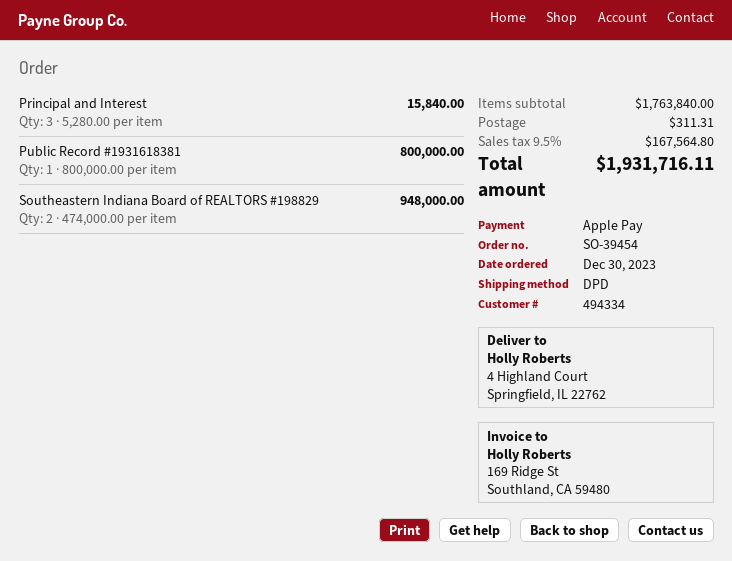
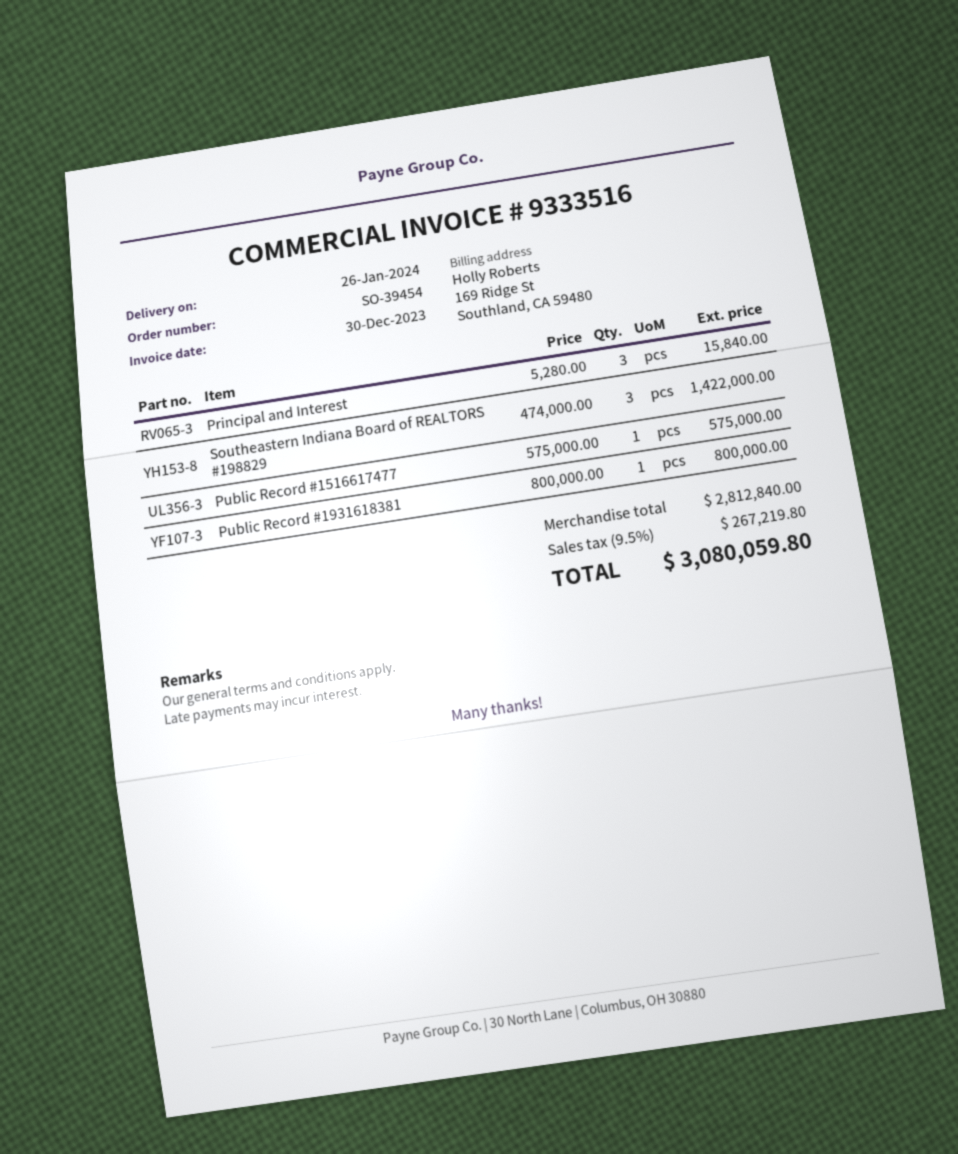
Southeastern Indiana Board of REALTORS #198829: 2 x 474000.00 = 948000.00 -> 3 x 474000.00 = 1422000.00
Public Record #1516617477: none -> 1 x 575000.00 = 575000.00
subtotal: 1763840.00 -> 2812840.00
shipping: 311.31 -> none
tax: 9.5% = 167564.80 -> 9.5% = 267219.80
total: 1931716.11 -> 3080059.80

